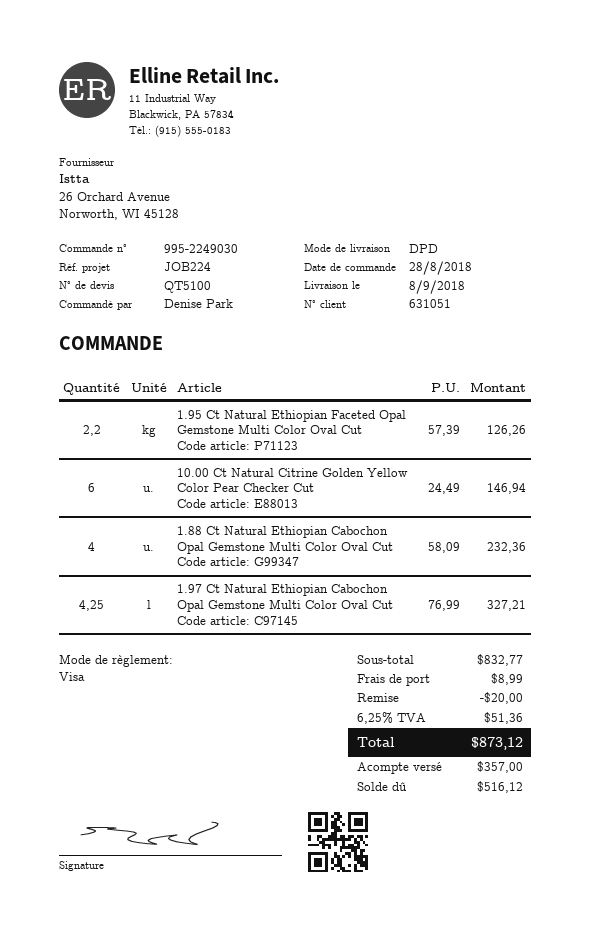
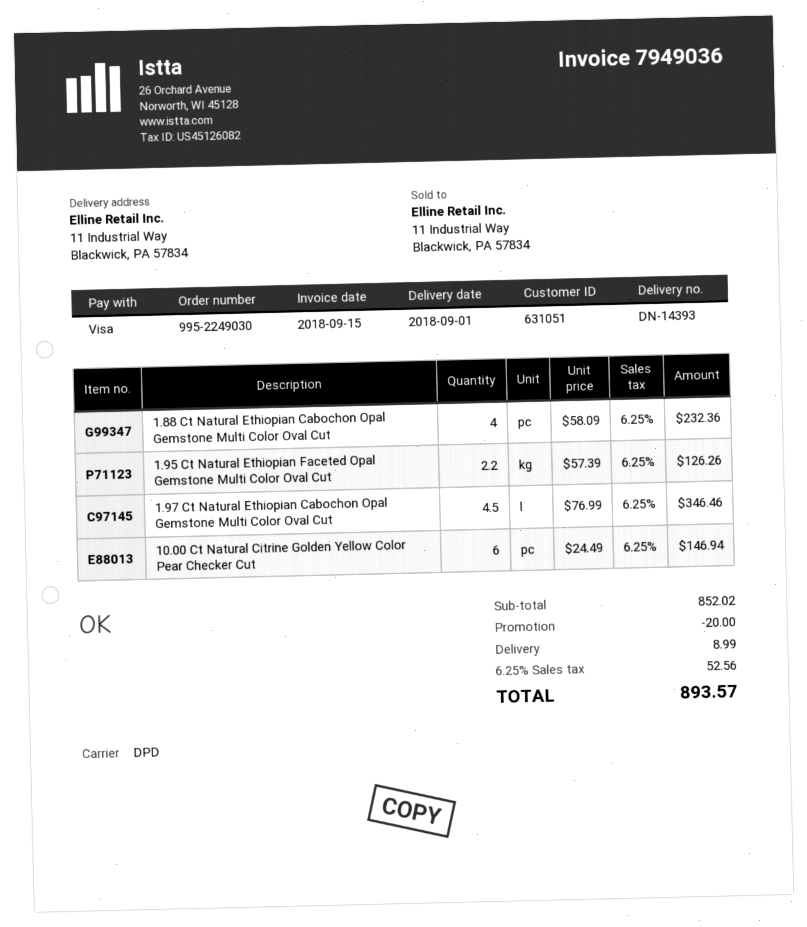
delivery date: 2018-09-08 -> 2018-09-01
1.97 Ct Natural Ethiopian Cabochon Opal Gemstone Multi Color Oval Cut: 4.25 x 76.99 = 327.21 -> 4.5 x 76.99 = 346.46
subtotal: 832.77 -> 852.02
tax: 6.25% = 51.36 -> 6.25% = 52.56
total: 873.12 -> 893.57

